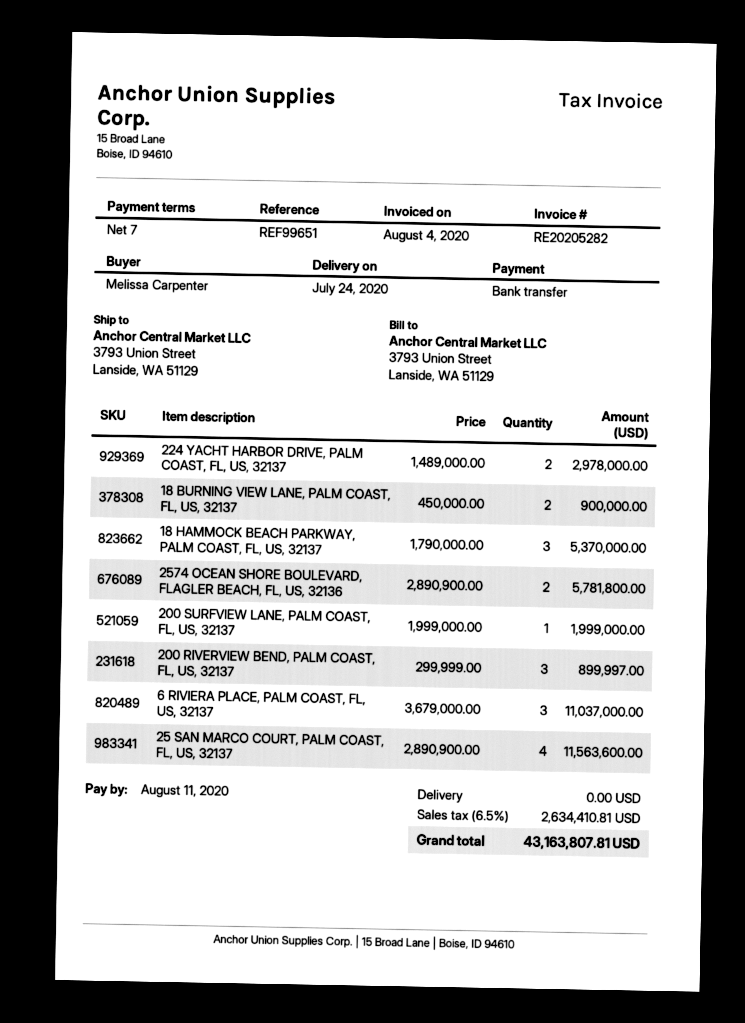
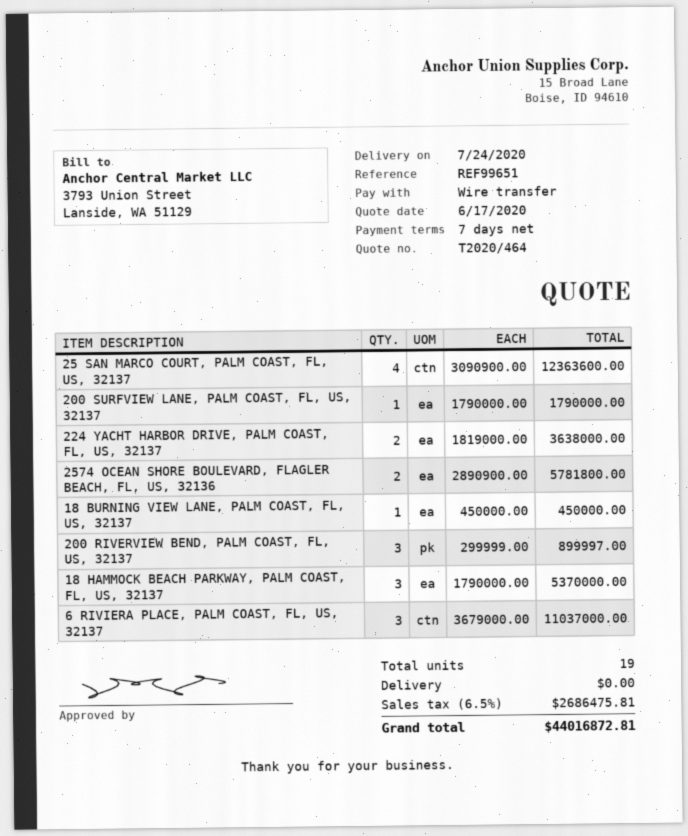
224 YACHT HARBOR DRIVE, PALM COAST, FL, US, 32137: 2 x 1489000.00 = 2978000.00 -> 2 x 1819000.00 = 3638000.00
18 BURNING VIEW LANE, PALM COAST, FL, US, 32137: 2 x 450000.00 = 900000.00 -> 1 x 450000.00 = 450000.00
200 SURFVIEW LANE, PALM COAST, FL, US, 32137: 1 x 1999000.00 = 1999000.00 -> 1 x 1790000.00 = 1790000.00
25 SAN MARCO COURT, PALM COAST, FL, US, 32137: 4 x 2890900.00 = 11563600.00 -> 4 x 3090900.00 = 12363600.00
tax: 6.5% = 2634410.81 -> 6.5% = 2686475.81
total: 43163807.81 -> 44016872.81

